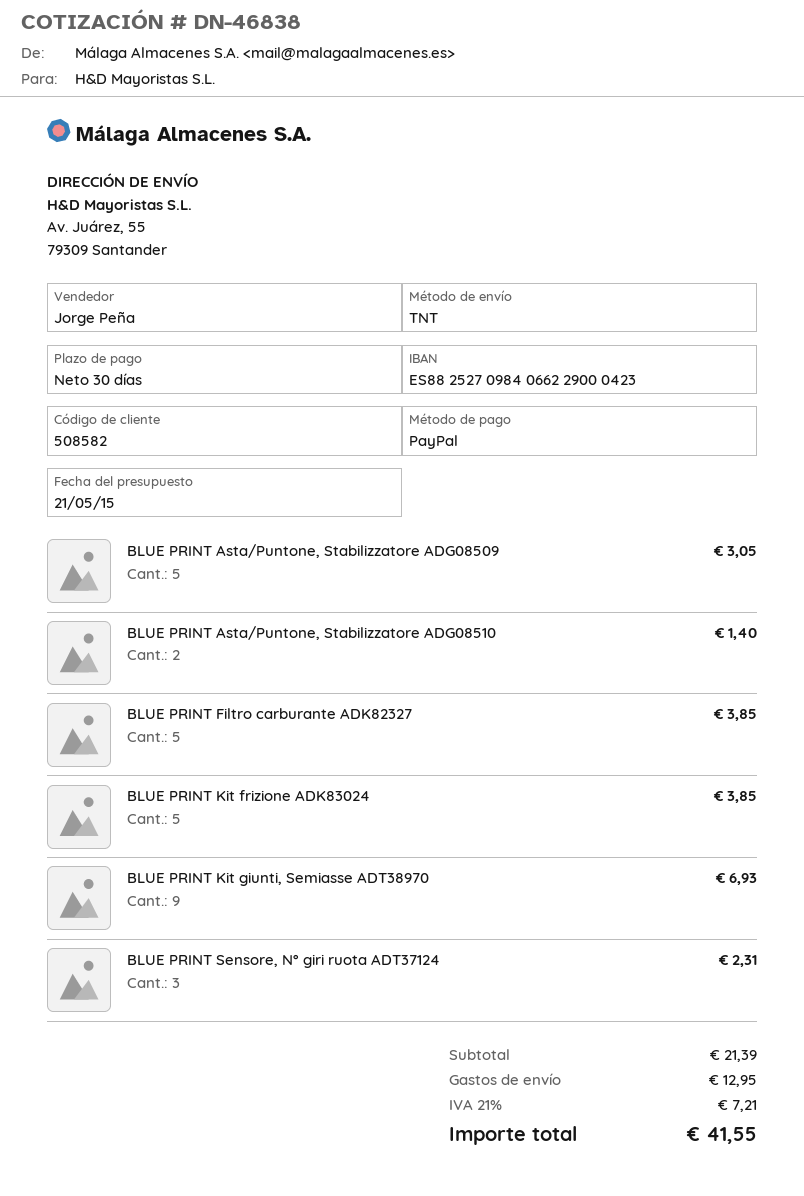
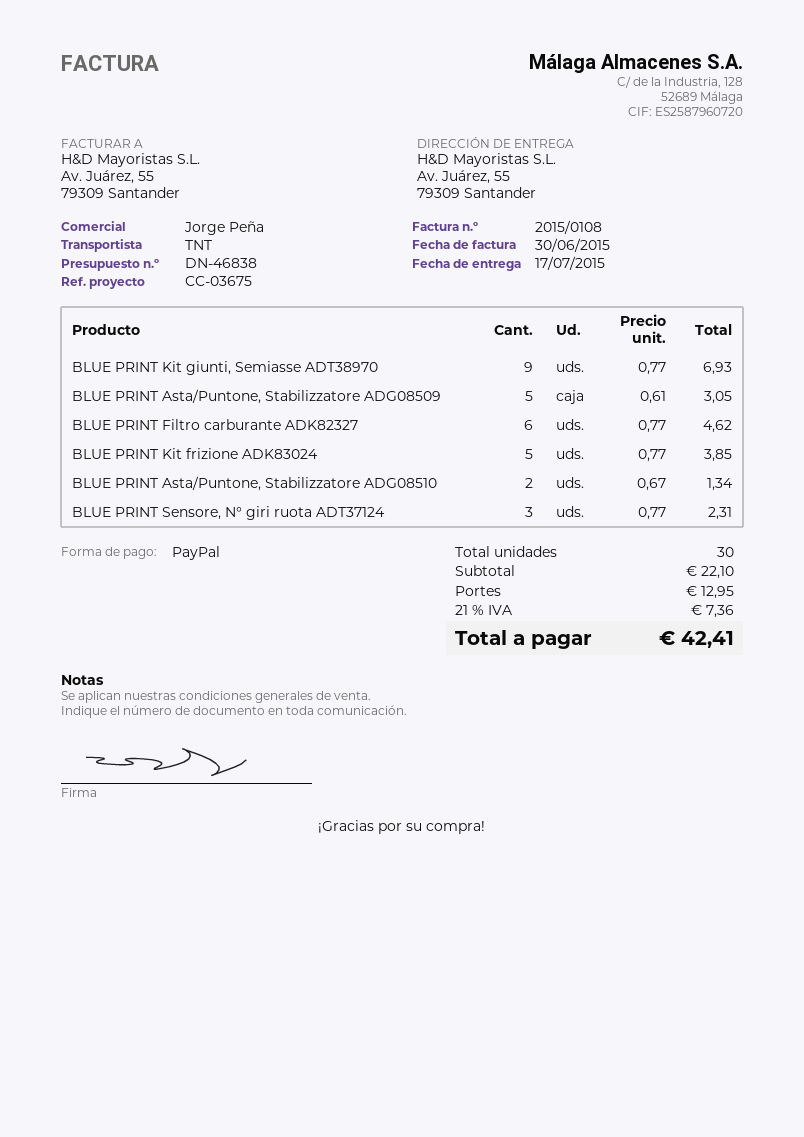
BLUE PRINT Asta/Puntone, Stabilizzatore ADG08510: 2 for 1.40 -> 2 for 1.34
BLUE PRINT Filtro carburante ADK82327: 5 for 3.85 -> 6 for 4.62
subtotal: 21.39 -> 22.10
tax: 21% = 7.21 -> 21% = 7.36
total: 41.55 -> 42.41

